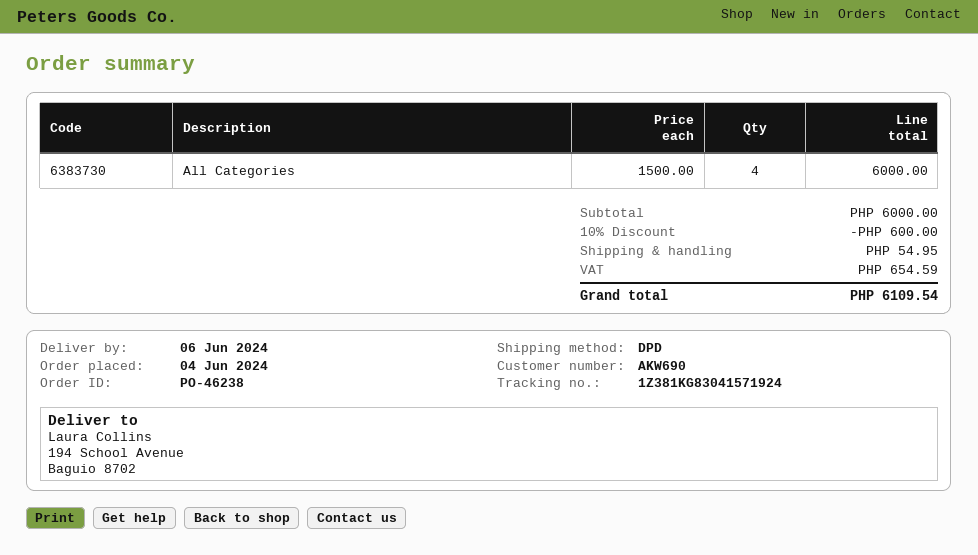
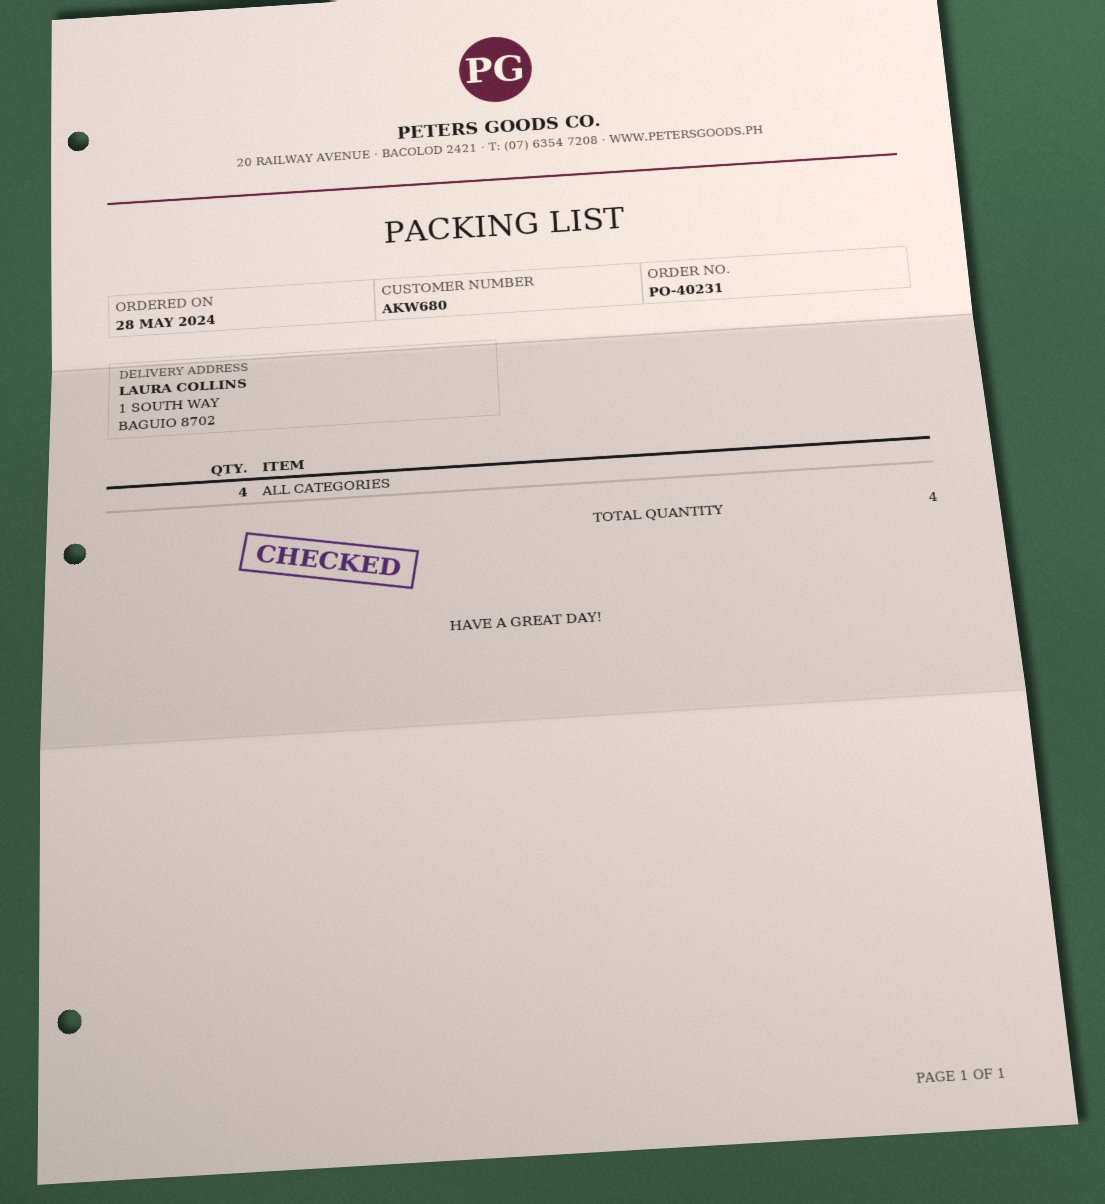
order number: PO-46238 -> PO-40231
order date: 2024-06-04 -> 2024-05-28
customer number: AKW690 -> AKW680
ship to: 194 School Avenue, Baguio 8702 -> 1 SOUTH WAY, BAGUIO 8702

